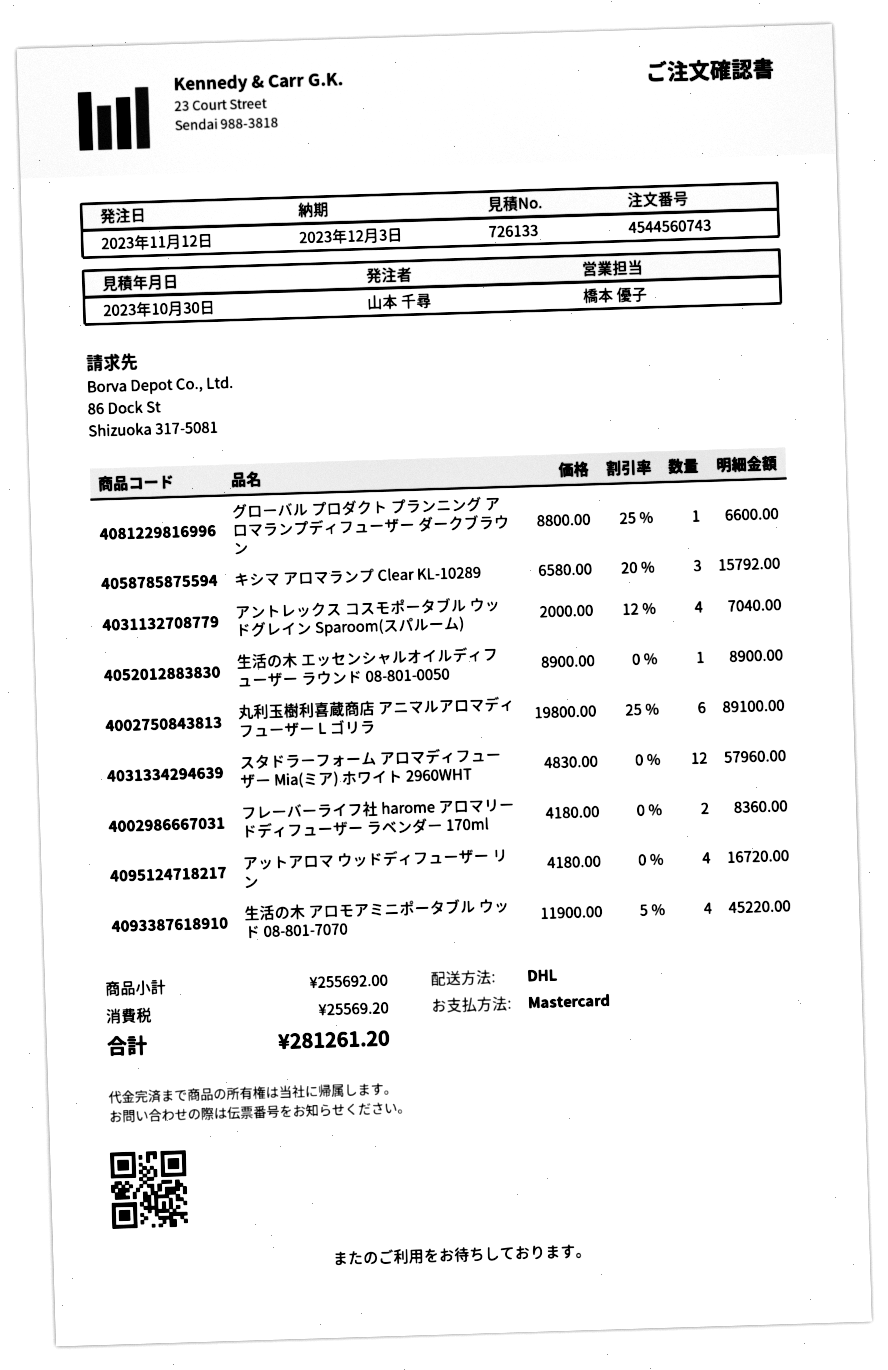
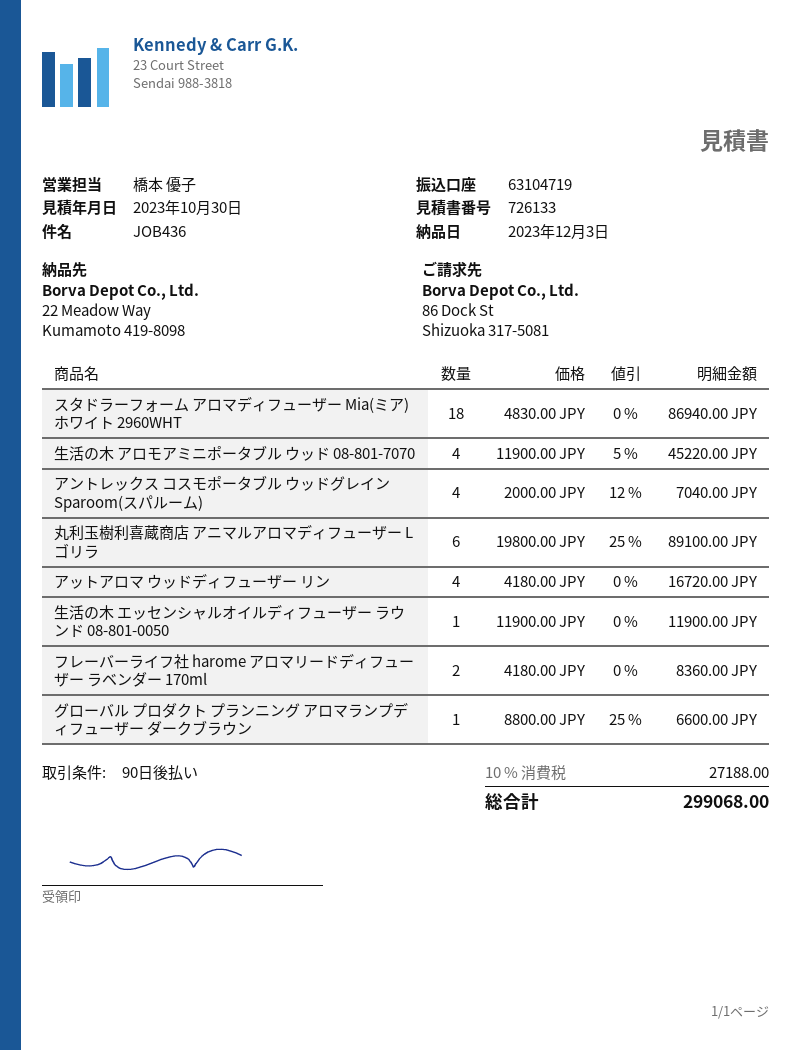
キシマ アロマランプ Clear KL-10289: 3 x 6580.00 - 20% = 15792.00 -> none
生活の木 エッセンシャルオイルディフューザー ラウンド 08-801-0050: 1 x 8900.00 = 8900.00 -> 1 x 11900.00 = 11900.00
スタドラーフォーム アロマディフューザー Mia(ミア) ホワイト 2960WHT: 12 x 4830.00 = 57960.00 -> 18 x 4830.00 = 86940.00
tax: 25569.20 -> 27188.00
total: 281261.20 -> 299068.00

